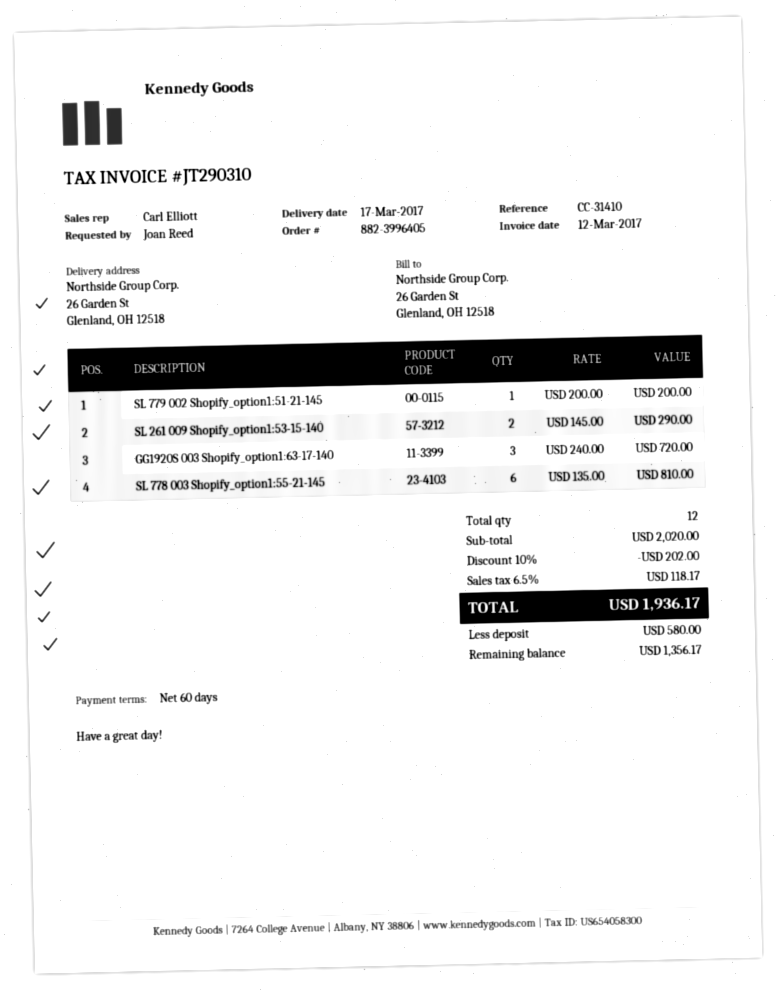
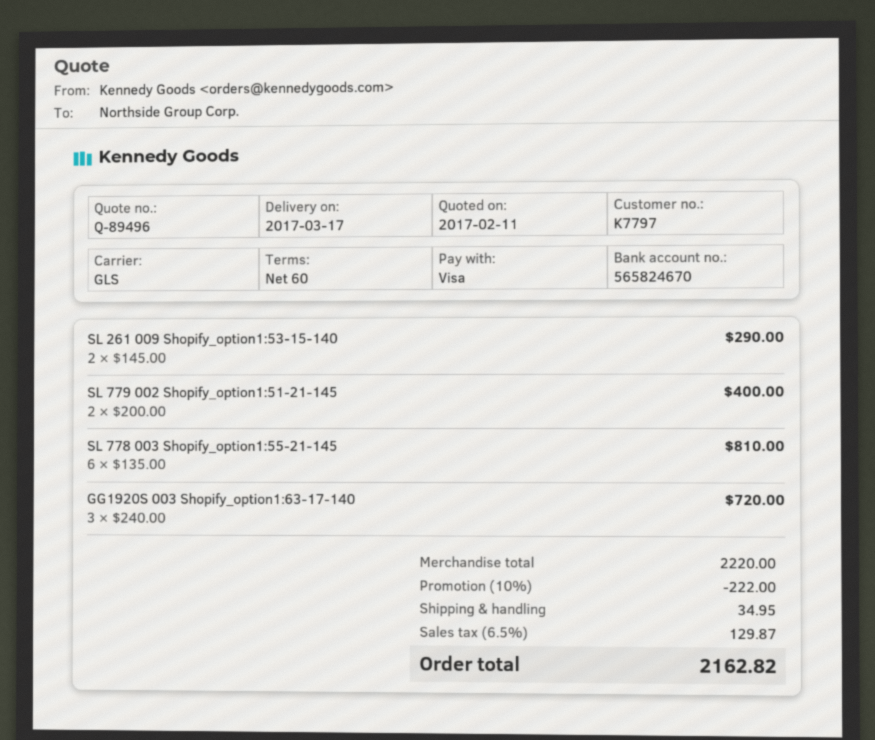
SL 779 002 Shopify_option1:51-21-145: 1 x 200.00 = 200.00 -> 2 x 200.00 = 400.00
subtotal: 2020.00 -> 2220.00
discount: 10% = 202.00 -> 10% = 222.00
shipping: none -> 34.95
tax: 6.5% = 118.17 -> 6.5% = 129.87
total: 1936.17 -> 2162.82

